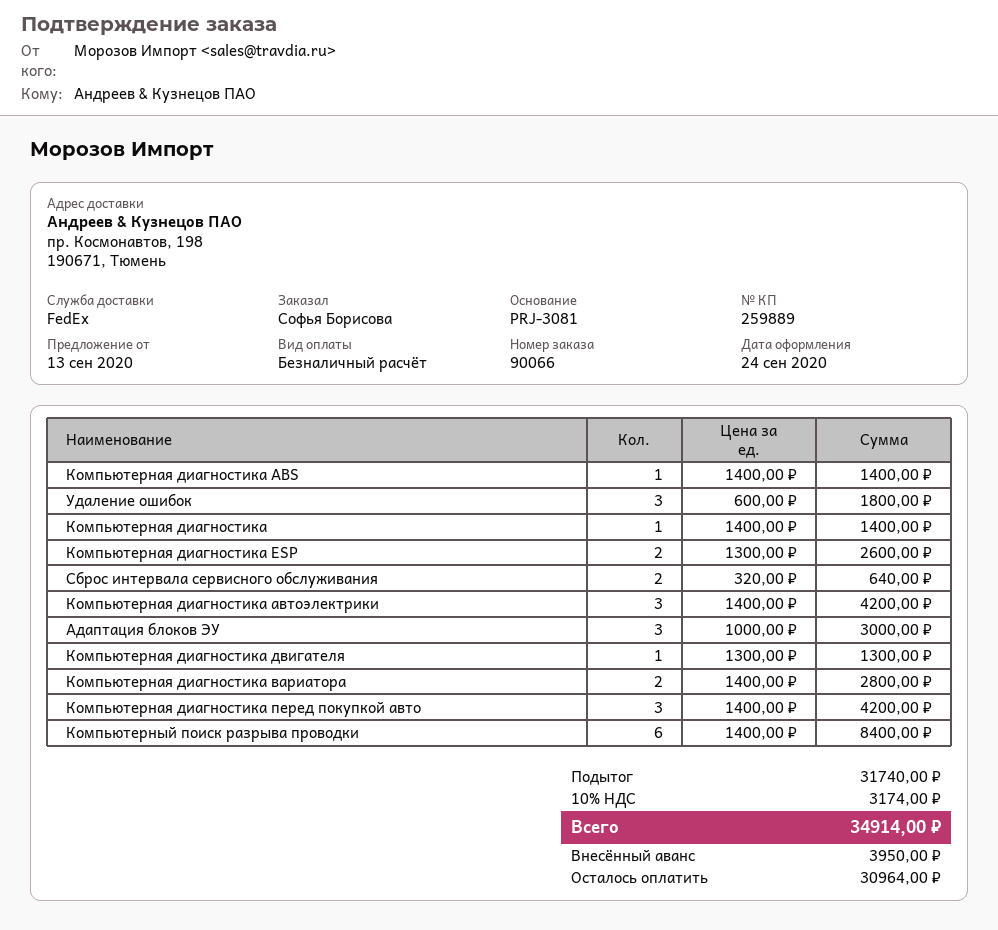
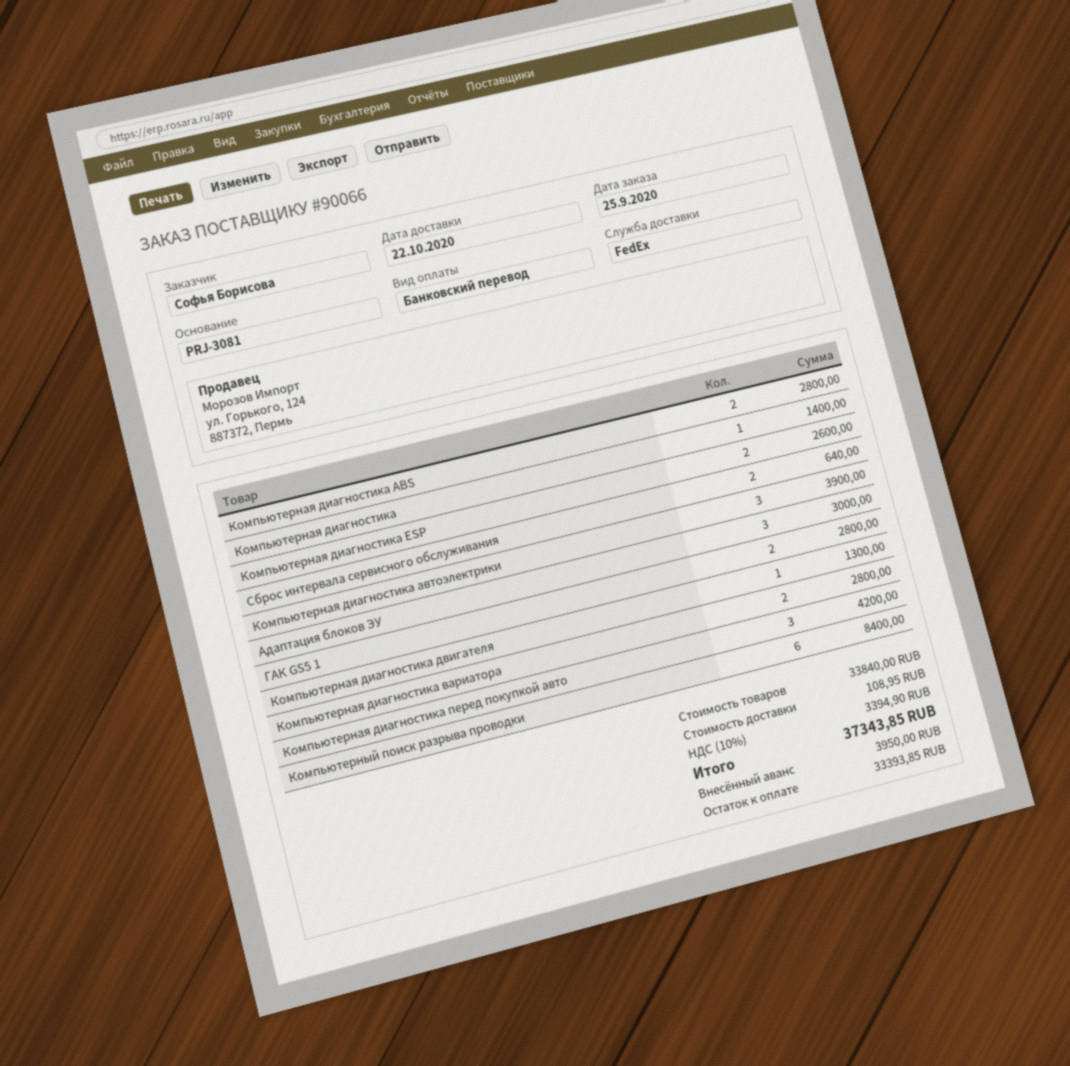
order date: 2020-09-24 -> 2020-09-25
Компьютерная диагностика ABS: 1 for 1400.00 -> 2 for 2800.00
Удаление ошибок: 3 for 1800.00 -> none
Компьютерная диагностика автоэлектрики: 3 for 4200.00 -> 3 for 3900.00
ГАК GS5 1: none -> 2 for 2800.00
subtotal: 31740.00 -> 33840.00
shipping: none -> 108.95
tax: 10% = 3174.00 -> 10% = 3394.90
total: 34914.00 -> 37343.85
balance: 30964.00 -> 33393.85

